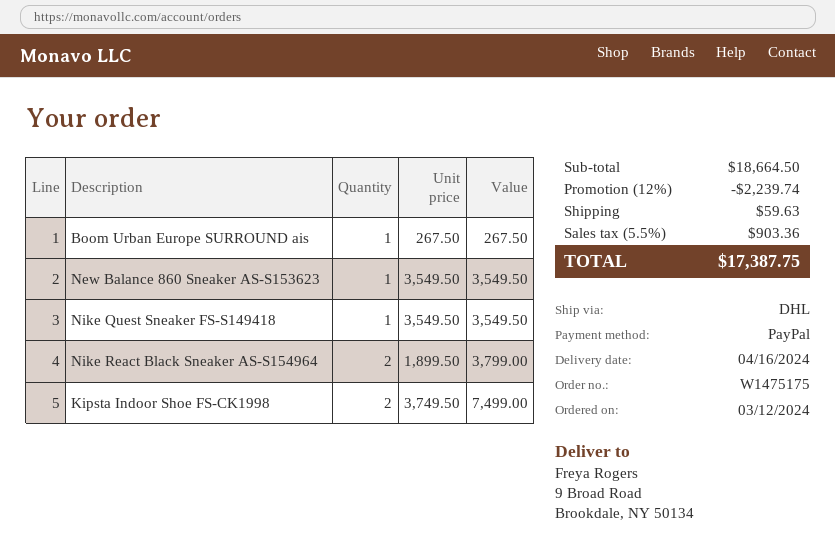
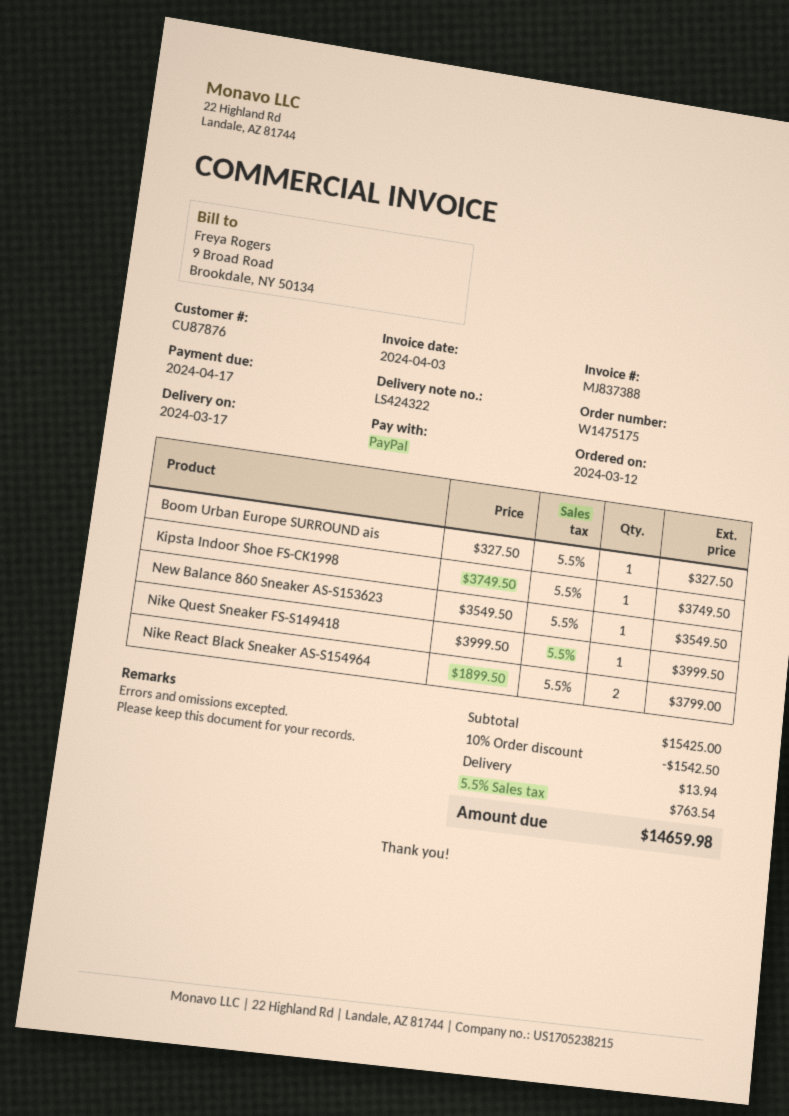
delivery date: 2024-04-16 -> 2024-03-17
Boom Urban Europe SURROUND ais: 1 x 267.50 = 267.50 -> 1 x 327.50 = 327.50
Nike Quest Sneaker FS-S149418: 1 x 3549.50 = 3549.50 -> 1 x 3999.50 = 3999.50
Kipsta Indoor Shoe FS-CK1998: 2 x 3749.50 = 7499.00 -> 1 x 3749.50 = 3749.50
subtotal: 18664.50 -> 15425.00
discount: 12% = 2239.74 -> 10% = 1542.50
shipping: 59.63 -> 13.94
tax: 5.5% = 903.36 -> 5.5% = 763.54
total: 17387.75 -> 14659.98

